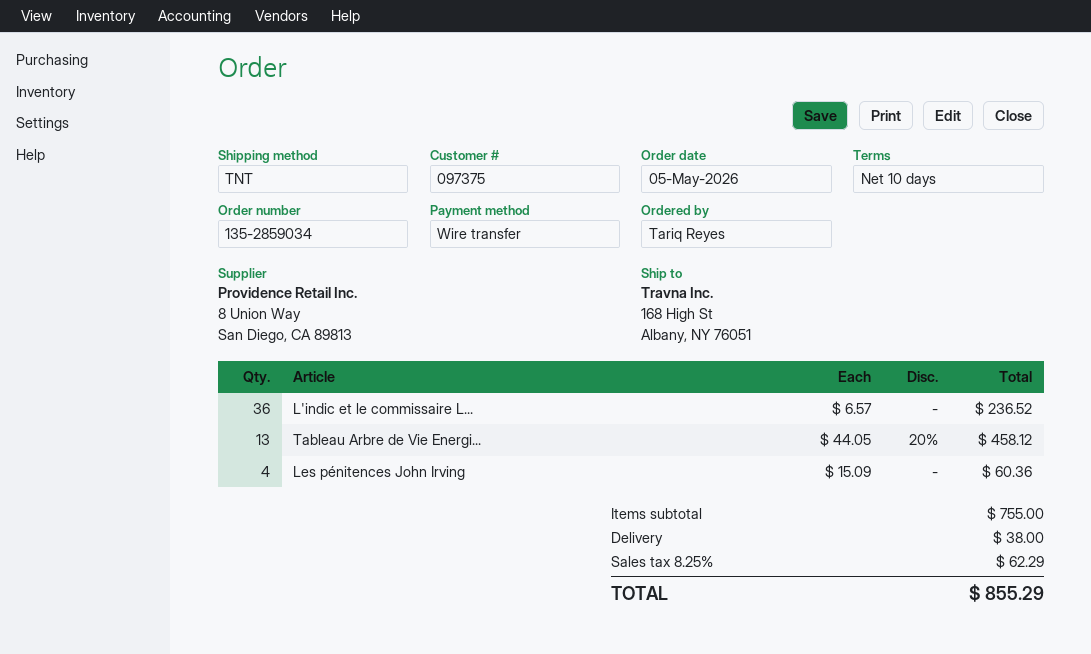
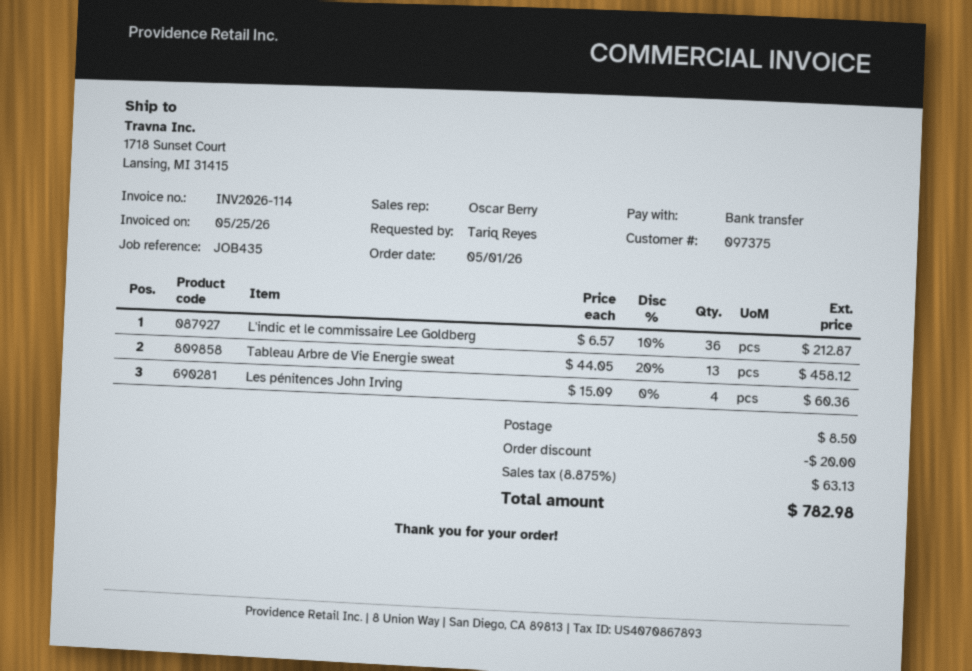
order date: 2026-05-05 -> 2026-05-01
ship to: 168 High St, Albany, NY 76051 -> 1718 Sunset Court, Lansing, MI 31415
L'indic et le commissaire L...: 36 x 6.57 = 236.52 -> 36 x 6.57 - 10% = 212.87
discount: none -> 20.00
shipping: 38.00 -> 8.50
tax: 8.25% = 62.29 -> 8.875% = 63.13
total: 855.29 -> 782.98

